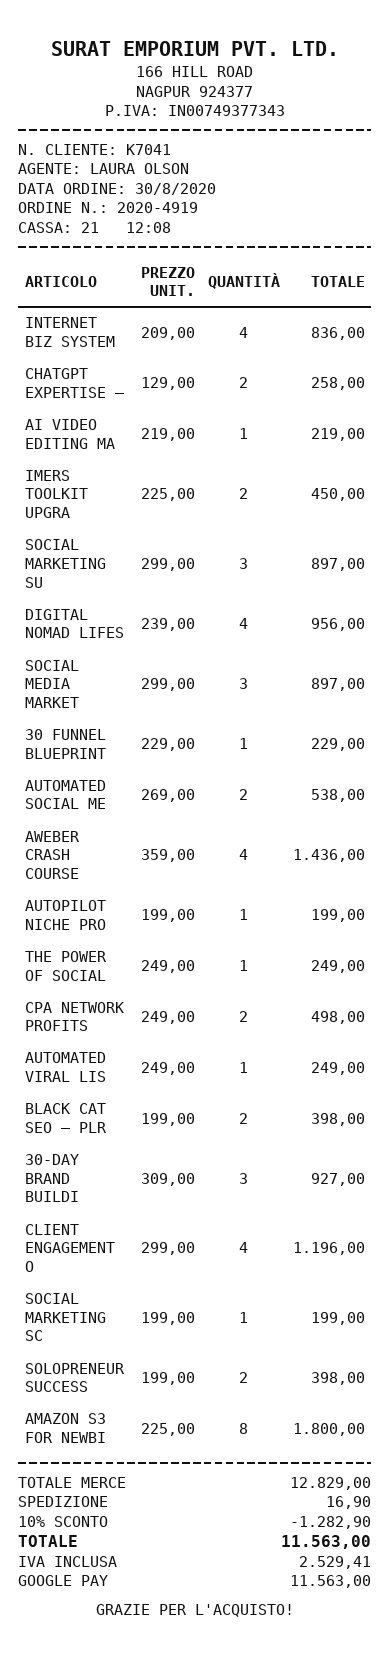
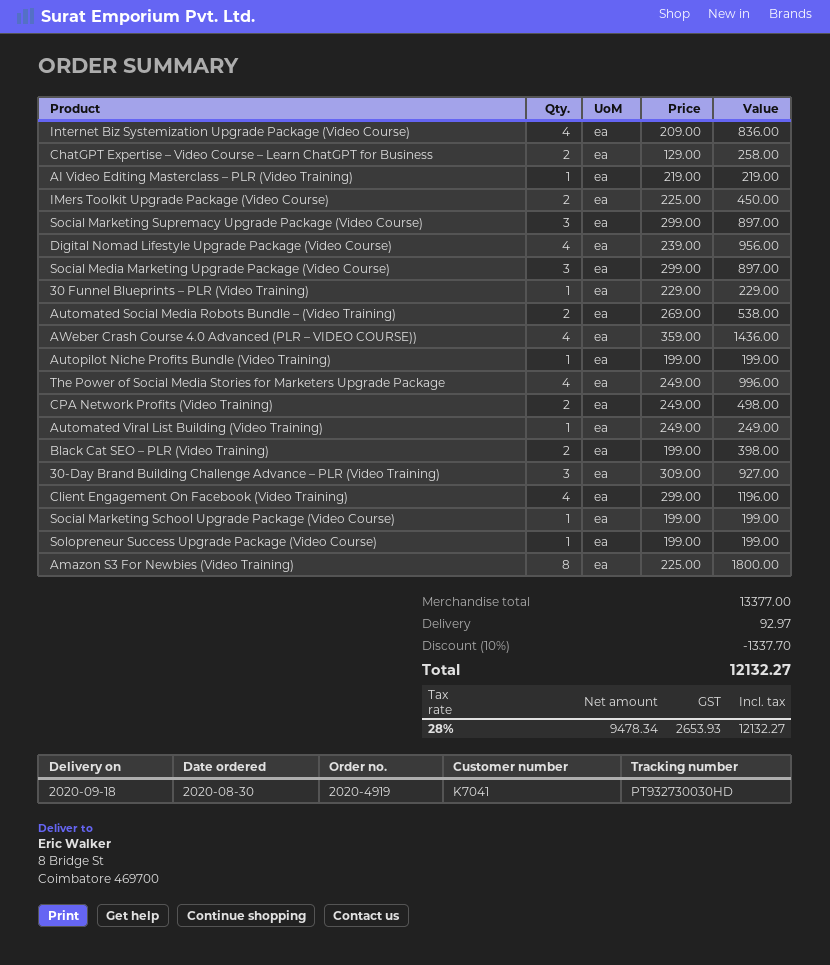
THE POWER OF SOCIAL: 1 x 249.00 = 249.00 -> 4 x 249.00 = 996.00
SOLOPRENEUR SUCCESS: 2 x 199.00 = 398.00 -> 1 x 199.00 = 199.00
subtotal: 12829.00 -> 13377.00
discount: 10% = 1282.90 -> 10% = 1337.70
shipping: 16.90 -> 92.97
tax: 2529.41 -> 2653.93
total: 11563.00 -> 12132.27

